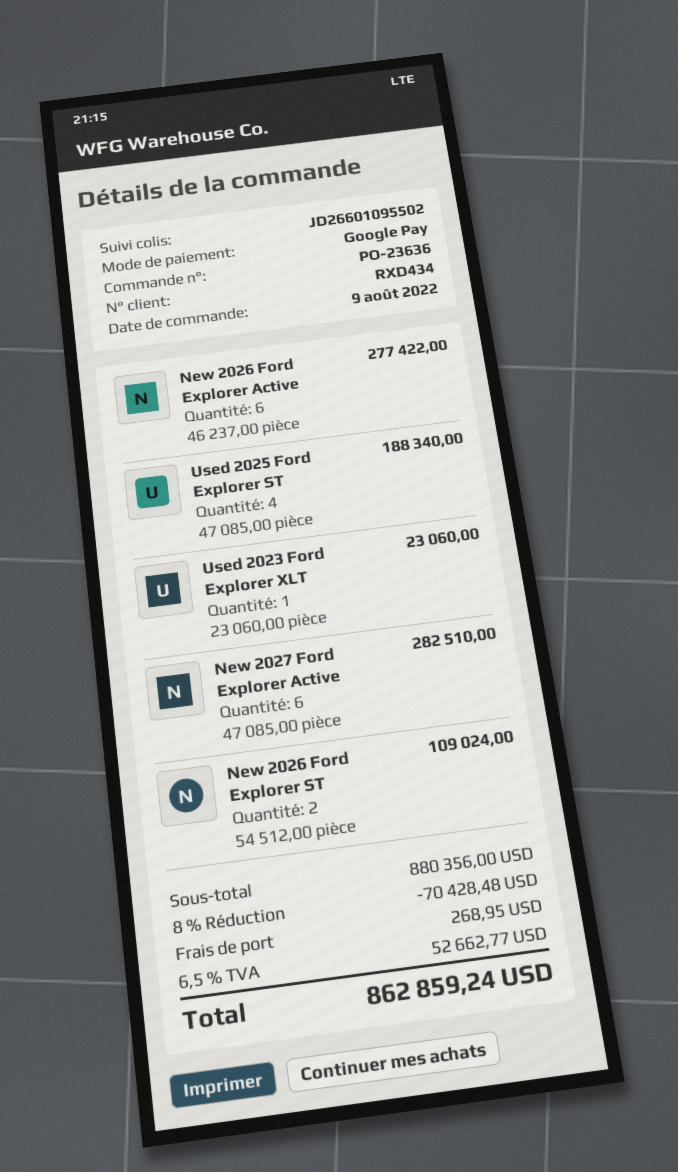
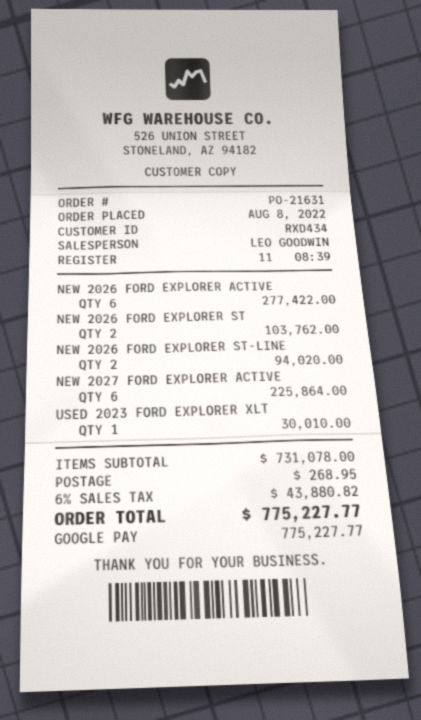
order number: PO-23636 -> PO-21631
order date: 2022-08-09 -> 2022-08-08
Used 2025 Ford Explorer ST: 4 for 188340.00 -> none
Used 2023 Ford Explorer XLT: 1 for 23060.00 -> 1 for 30010.00
New 2027 Ford Explorer Active: 6 for 282510.00 -> 6 for 225864.00
New 2026 Ford Explorer ST: 2 for 109024.00 -> 2 for 103762.00
NEW 2026 FORD EXPLORER ST-LINE: none -> 2 for 94020.00
subtotal: 880356.00 -> 731078.00
discount: 8% = 70428.48 -> none
tax: 6.5% = 52662.77 -> 6% = 43880.82
total: 862859.24 -> 775227.77

